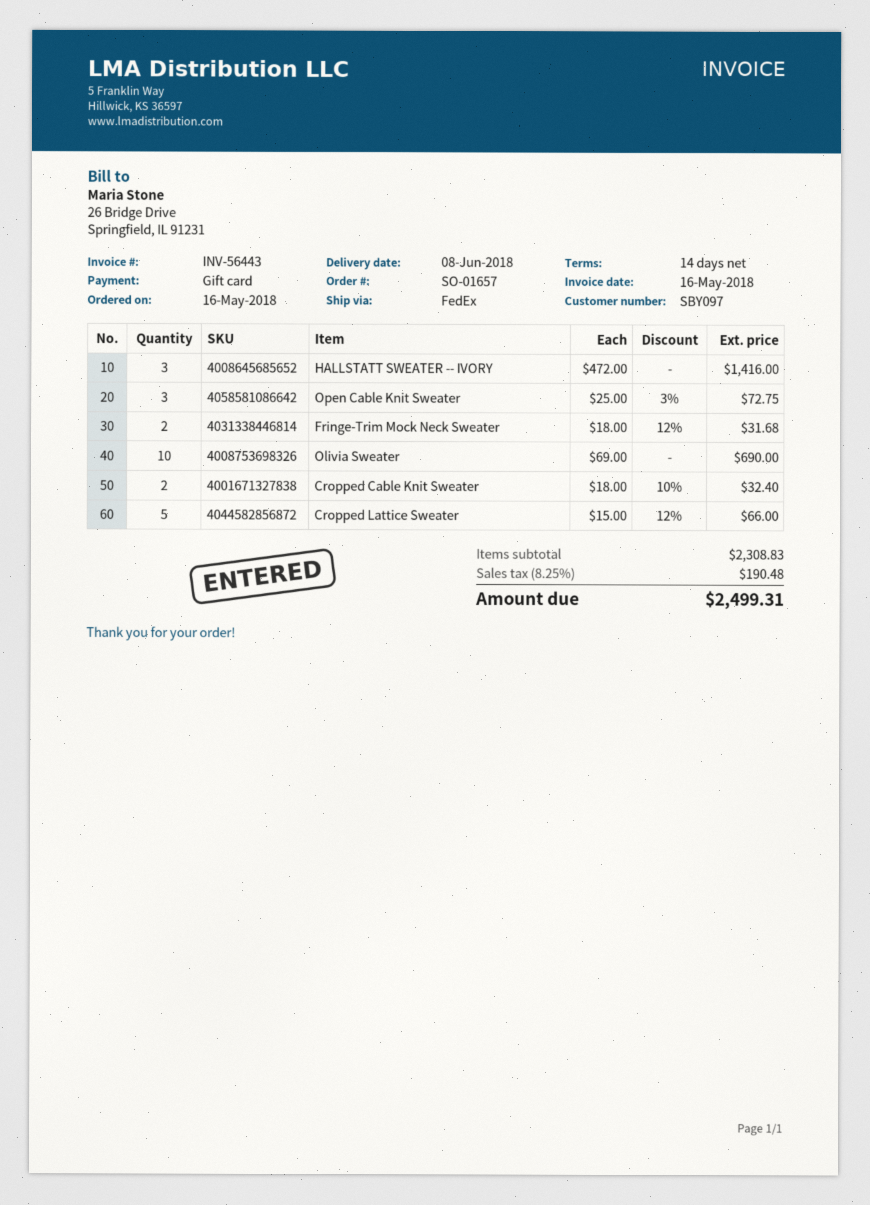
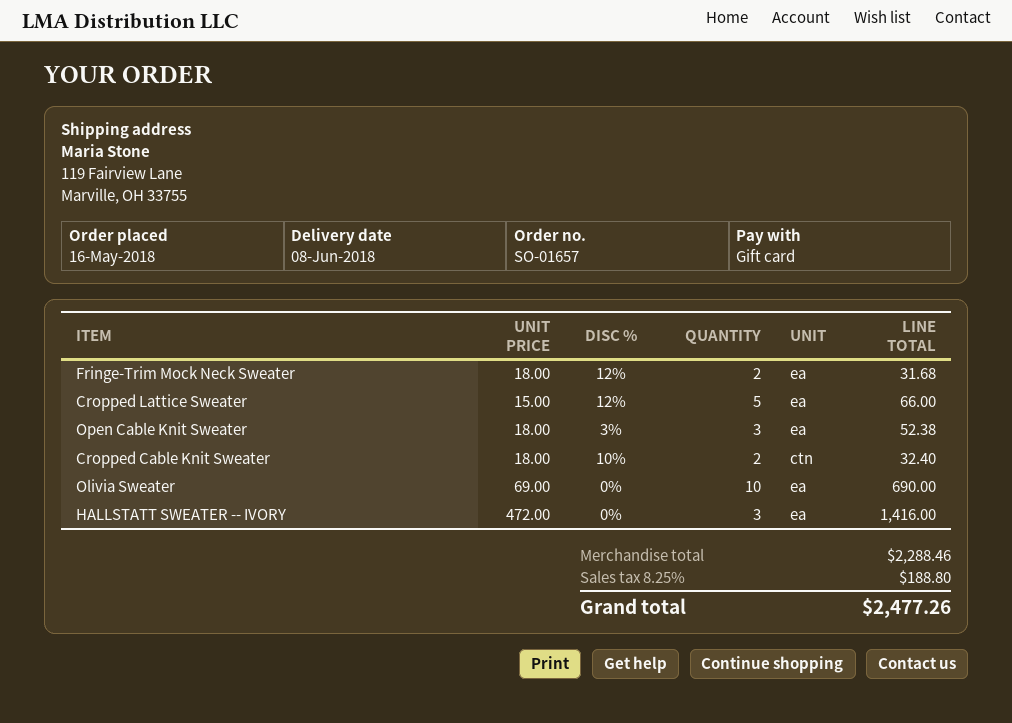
Open Cable Knit Sweater: 3 x 25.00 - 3% = 72.75 -> 3 x 18.00 - 3% = 52.38
subtotal: 2308.83 -> 2288.46
tax: 8.25% = 190.48 -> 8.25% = 188.80
total: 2499.31 -> 2477.26

